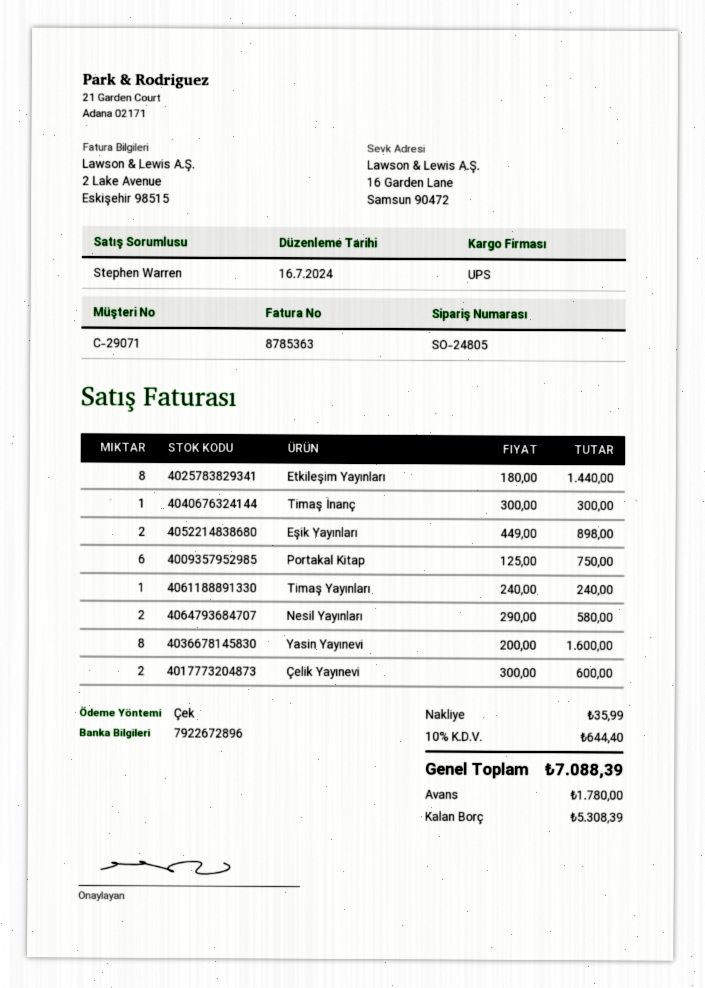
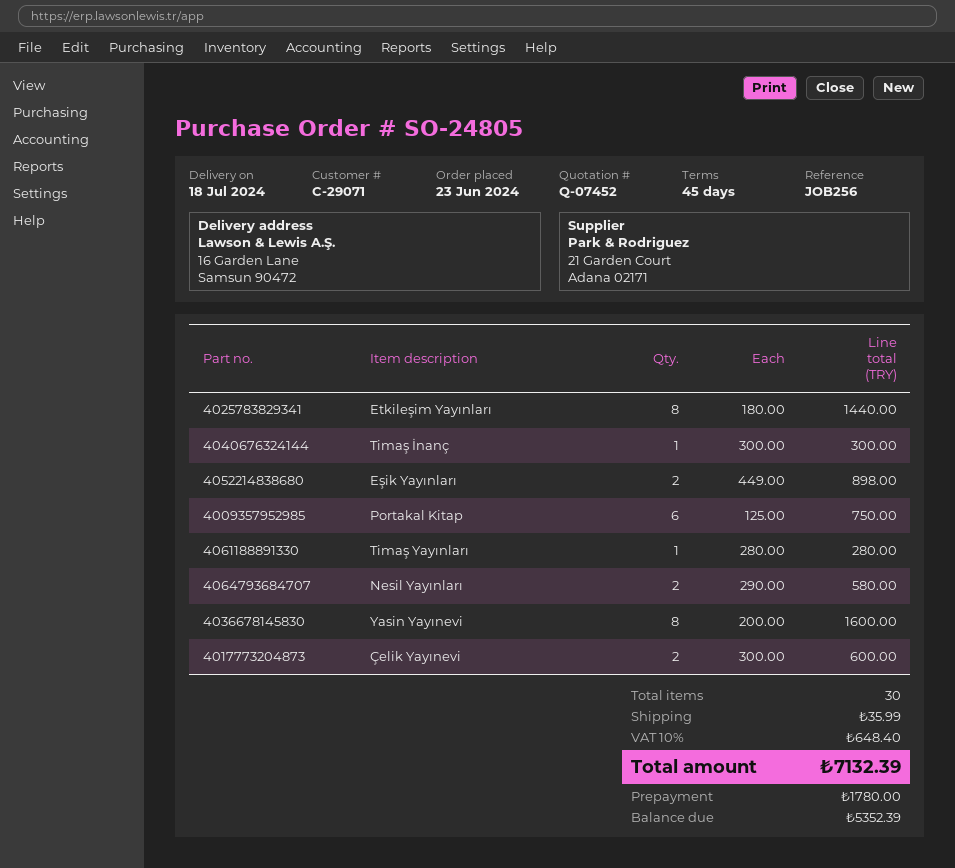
Timaş Yayınları: 1 x 240.00 = 240.00 -> 1 x 280.00 = 280.00
tax: 10% = 644.40 -> 10% = 648.40
total: 7088.39 -> 7132.39
balance: 5308.39 -> 5352.39

